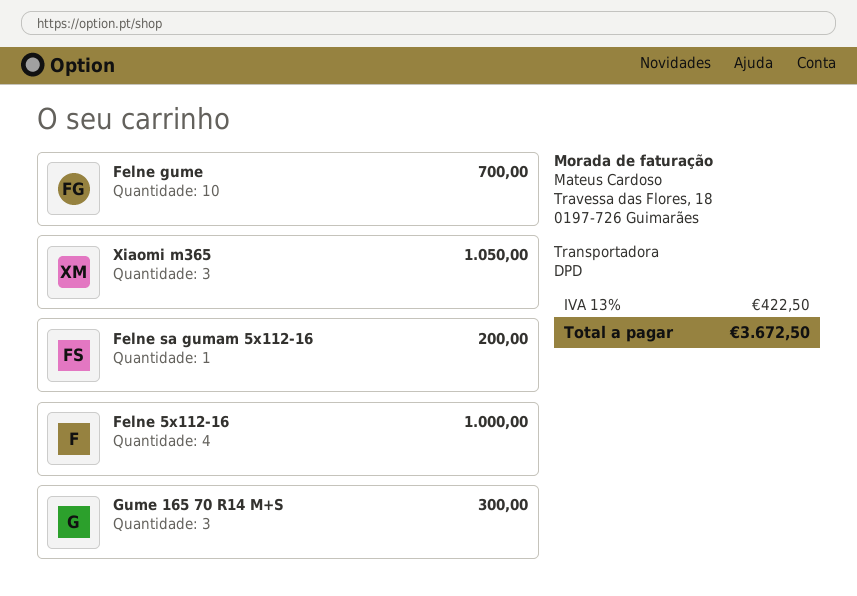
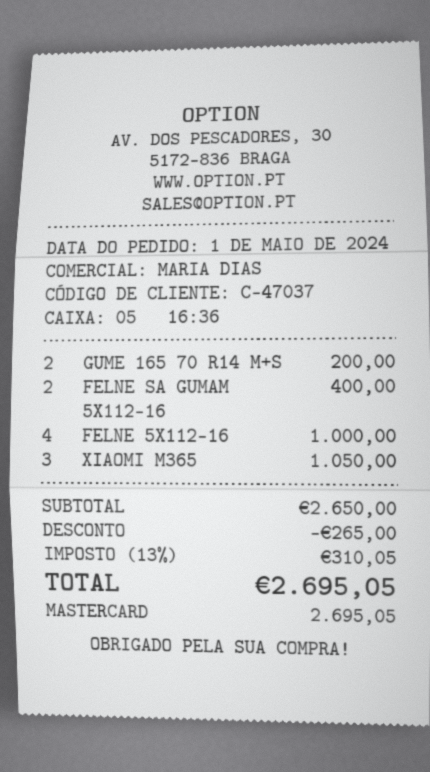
Felne gume: 10 for 700.00 -> none
Felne sa gumam 5x112-16: 1 for 200.00 -> 2 for 400.00
Gume 165 70 R14 M+S: 3 for 300.00 -> 2 for 200.00
discount: none -> 265.00
tax: 13% = 422.50 -> 13% = 310.05
total: 3672.50 -> 2695.05

